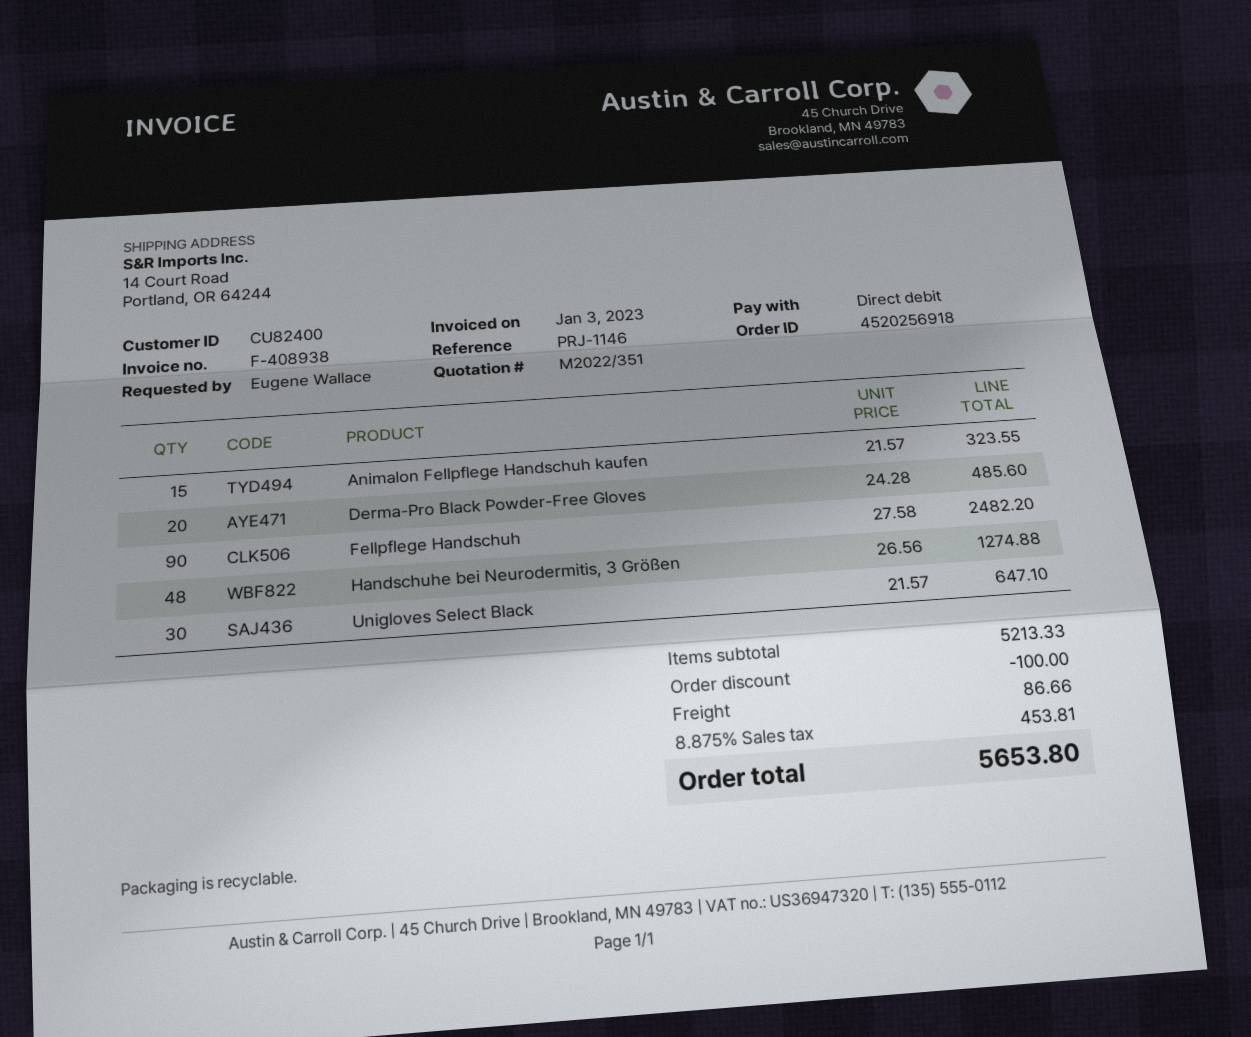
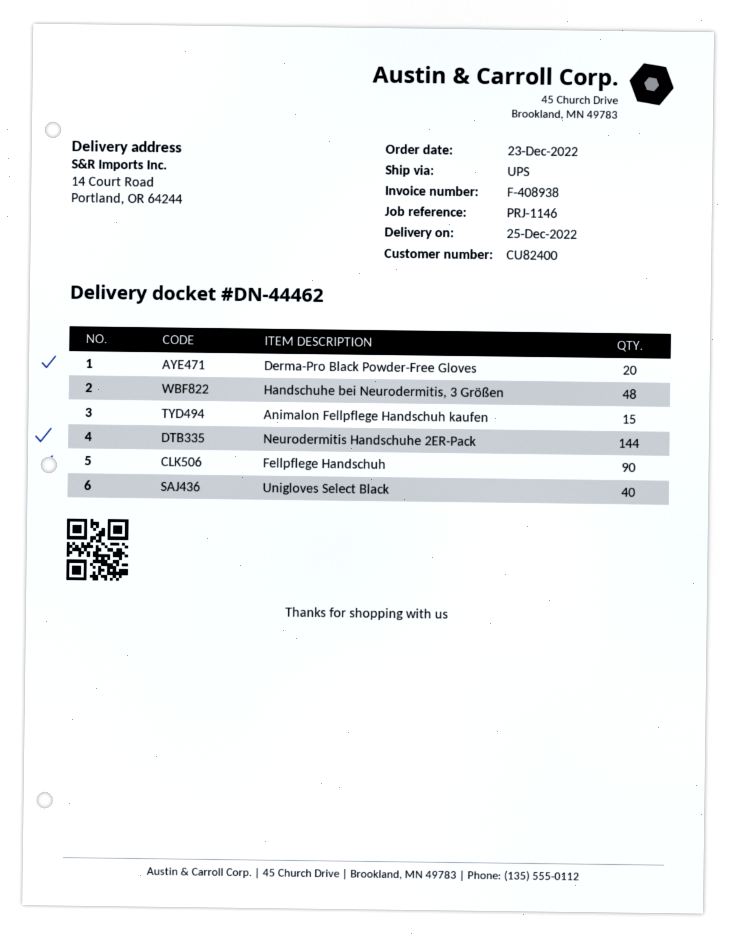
Unigloves Select Black: 30 -> 40
Neurodermitis Handschuhe 2ER-Pack: none -> 144

